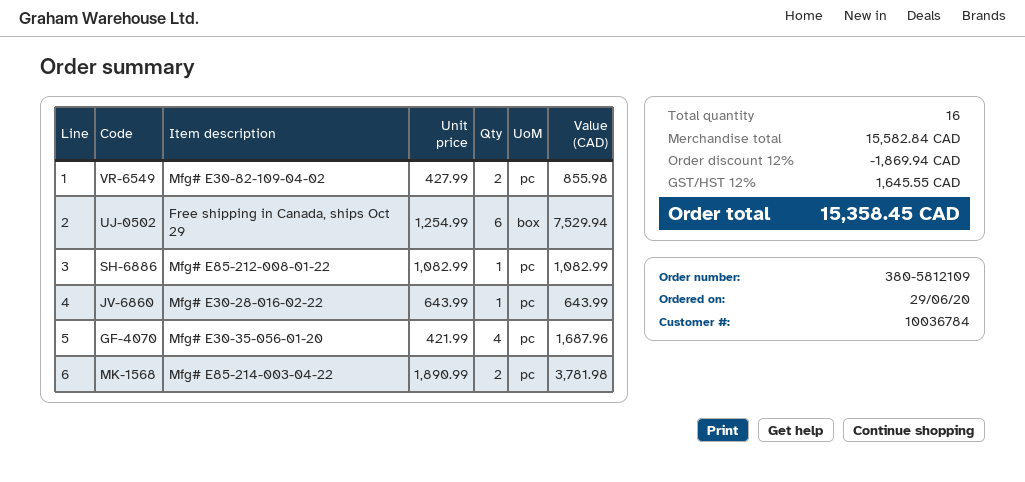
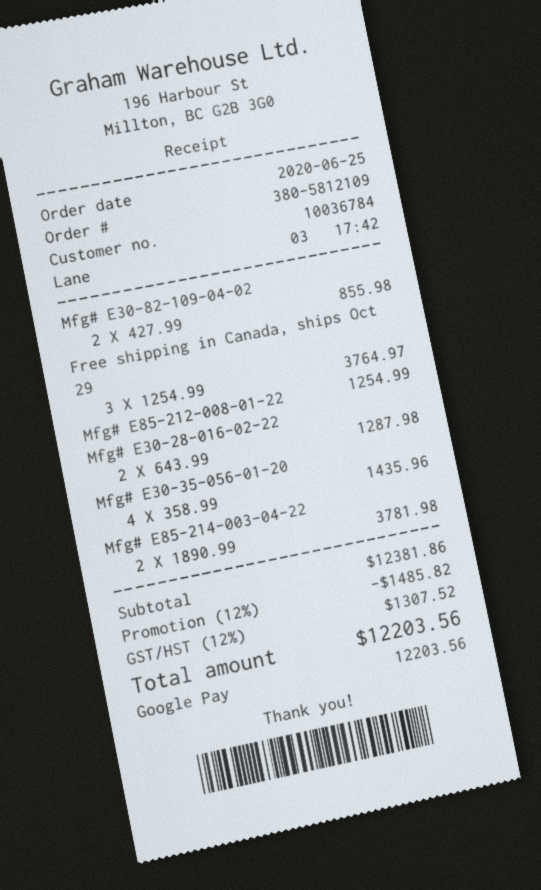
order date: 2020-06-29 -> 2020-06-25
Free shipping in Canada, ships Oct 29: 6 x 1254.99 = 7529.94 -> 3 x 1254.99 = 3764.97
Mfg# E85-212-008-01-22: 1 x 1082.99 = 1082.99 -> 1 x 1254.99 = 1254.99
Mfg# E30-28-016-02-22: 1 x 643.99 = 643.99 -> 2 x 643.99 = 1287.98
Mfg# E30-35-056-01-20: 4 x 421.99 = 1687.96 -> 4 x 358.99 = 1435.96
subtotal: 15582.84 -> 12381.86
discount: 12% = 1869.94 -> 12% = 1485.82
tax: 12% = 1645.55 -> 12% = 1307.52
total: 15358.45 -> 12203.56

